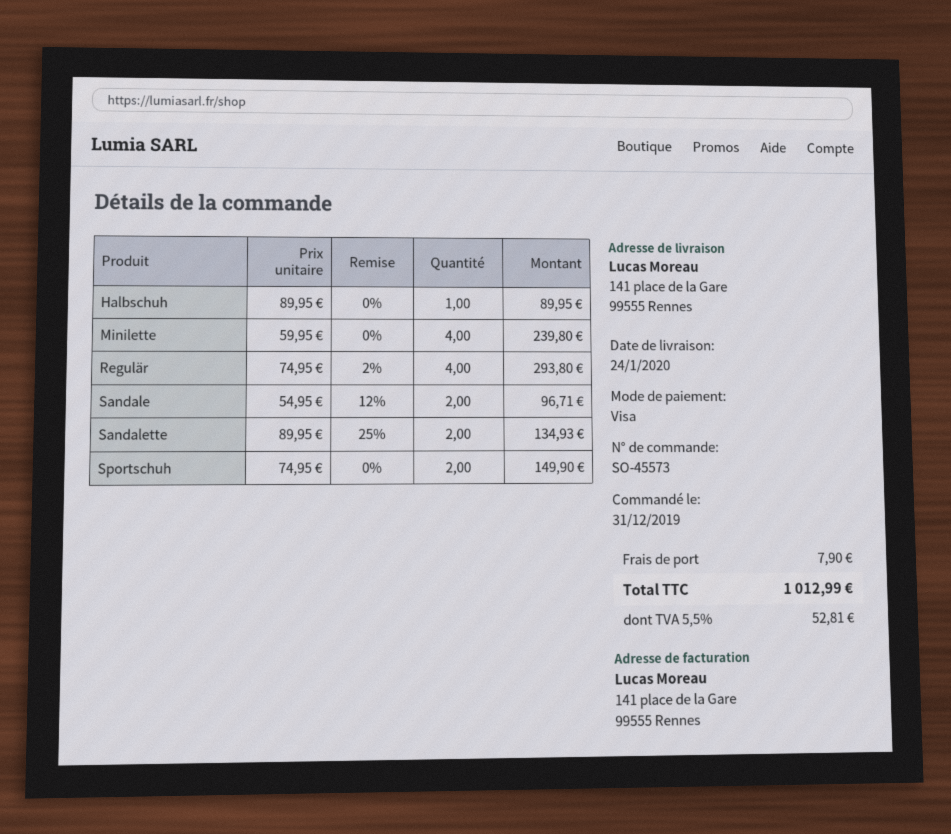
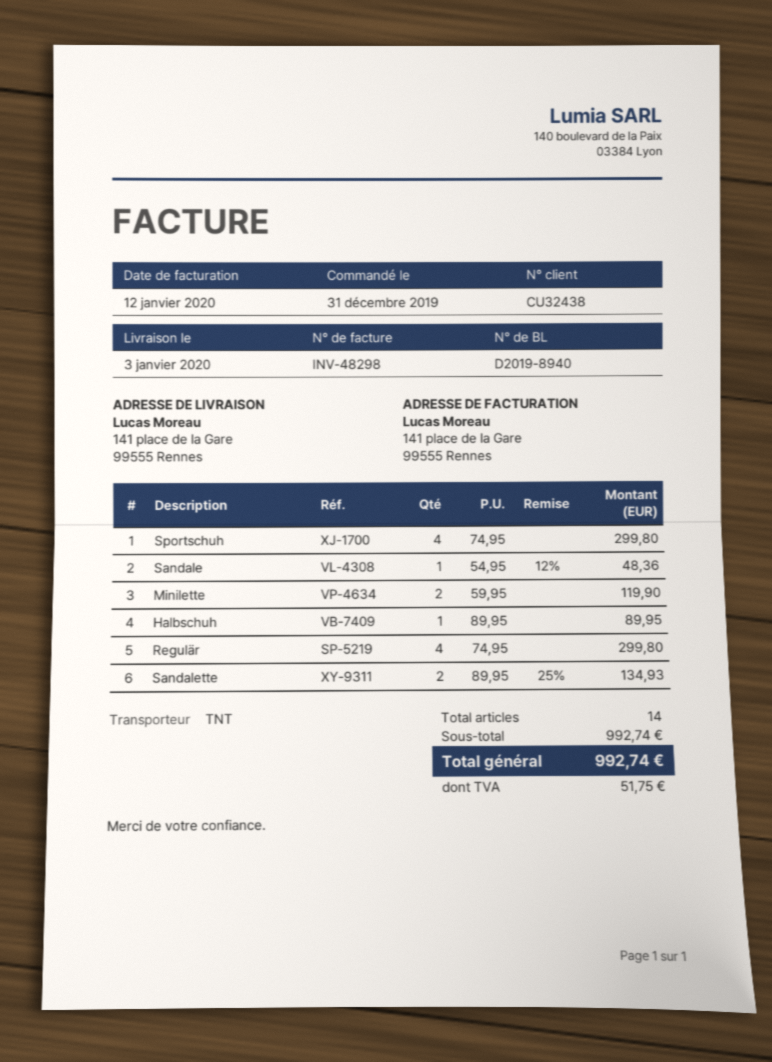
delivery date: 2020-01-24 -> 2020-01-03
Minilette: 4 x 59.95 = 239.80 -> 2 x 59.95 = 119.90
Regulär: 4 x 74.95 - 2% = 293.80 -> 4 x 74.95 = 299.80
Sandale: 2 x 54.95 - 12% = 96.71 -> 1 x 54.95 - 12% = 48.36
Sportschuh: 2 x 74.95 = 149.90 -> 4 x 74.95 = 299.80
shipping: 7.90 -> none
tax: 52.81 -> 51.75
total: 1012.99 -> 992.74

